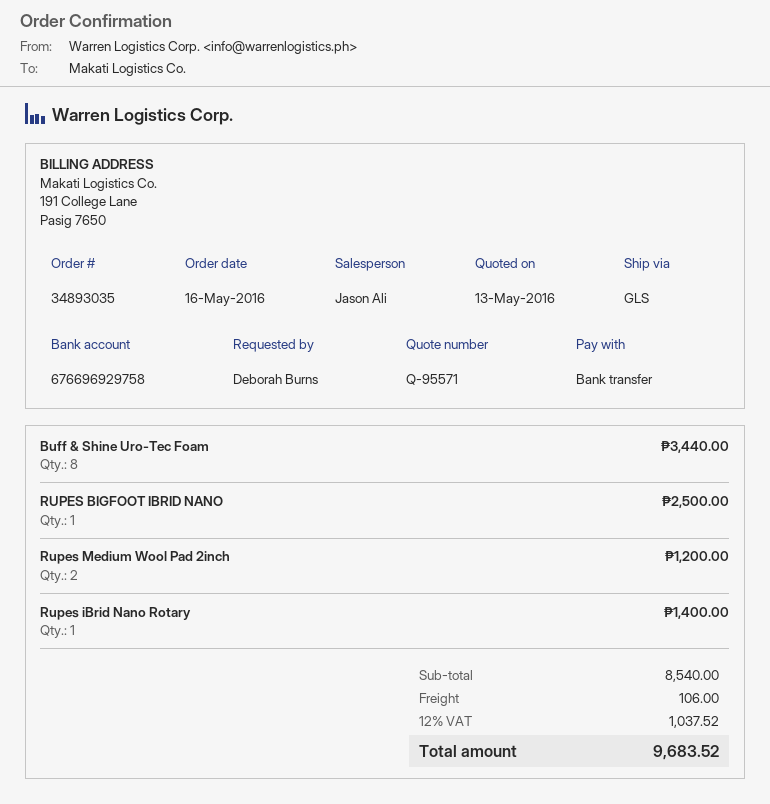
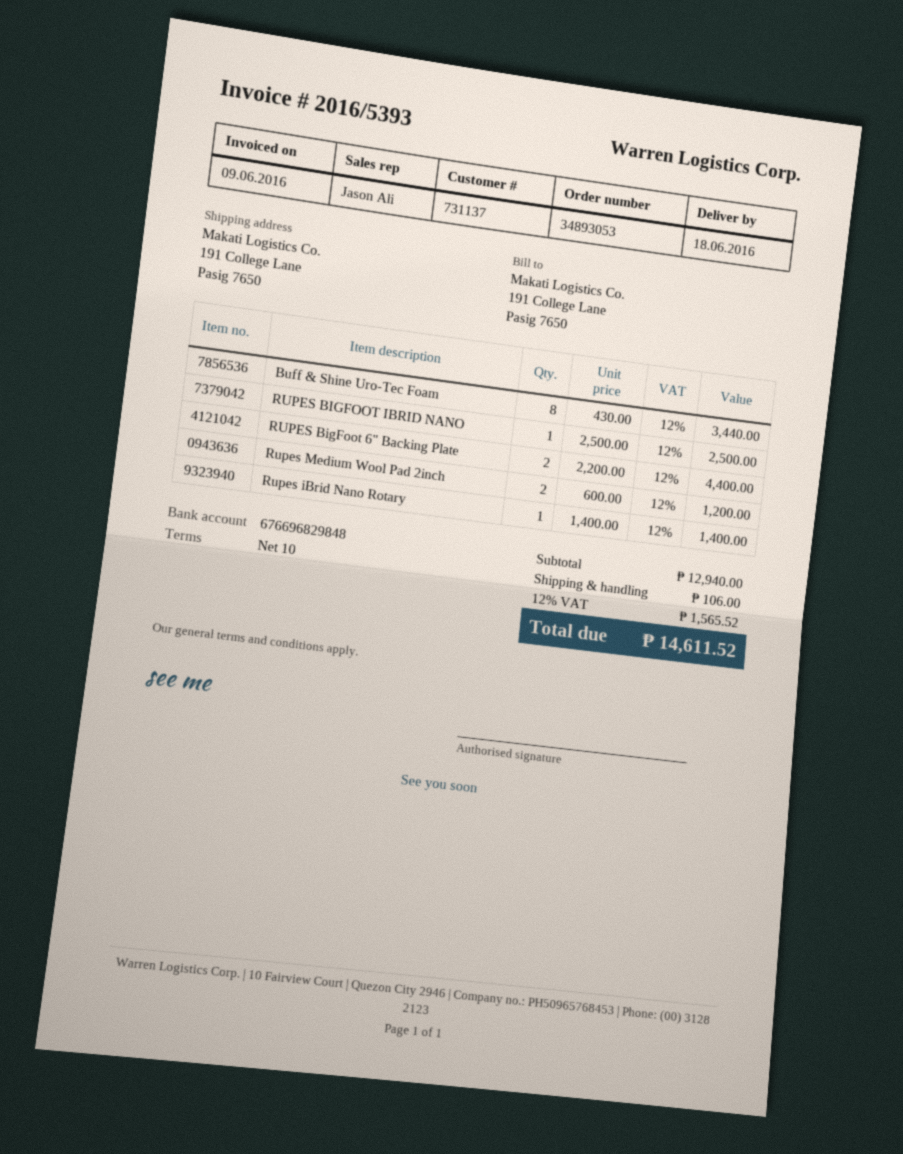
order number: 34893035 -> 34893053
bank account: 676696929758 -> 676696829848
RUPES BigFoot 6" Backing Plate: none -> 2 for 4400.00
subtotal: 8540.00 -> 12940.00
tax: 12% = 1037.52 -> 12% = 1565.52
total: 9683.52 -> 14611.52

